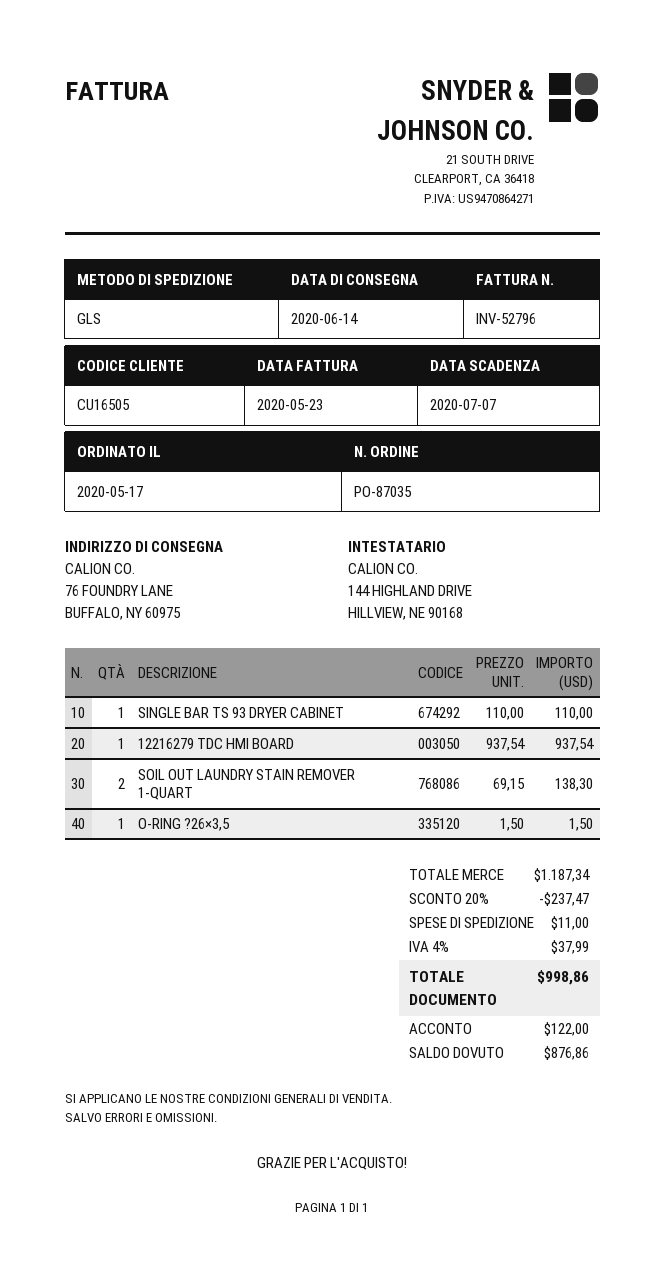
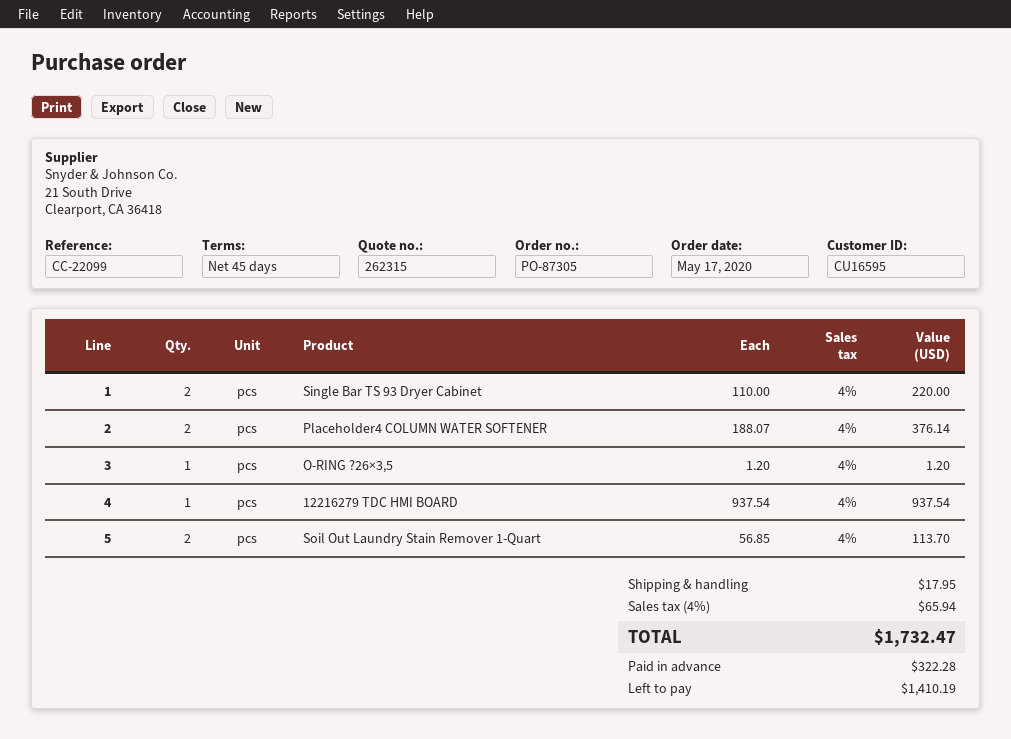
order number: PO-87035 -> PO-87305
customer number: CU16505 -> CU16595
SINGLE BAR TS 93 DRYER CABINET: 1 x 110.00 = 110.00 -> 2 x 110.00 = 220.00
SOIL OUT LAUNDRY STAIN REMOVER 1-QUART: 2 x 69.15 = 138.30 -> 2 x 56.85 = 113.70
O-RING ?26×3,5: 1 x 1.50 = 1.50 -> 1 x 1.20 = 1.20
Placeholder4 COLUMN WATER SOFTENER: none -> 2 x 188.07 = 376.14
discount: 20% = 237.47 -> none
shipping: 11.00 -> 17.95
tax: 4% = 37.99 -> 4% = 65.94
total: 998.86 -> 1732.47
deposit: 122.00 -> 322.28
balance: 876.86 -> 1410.19

